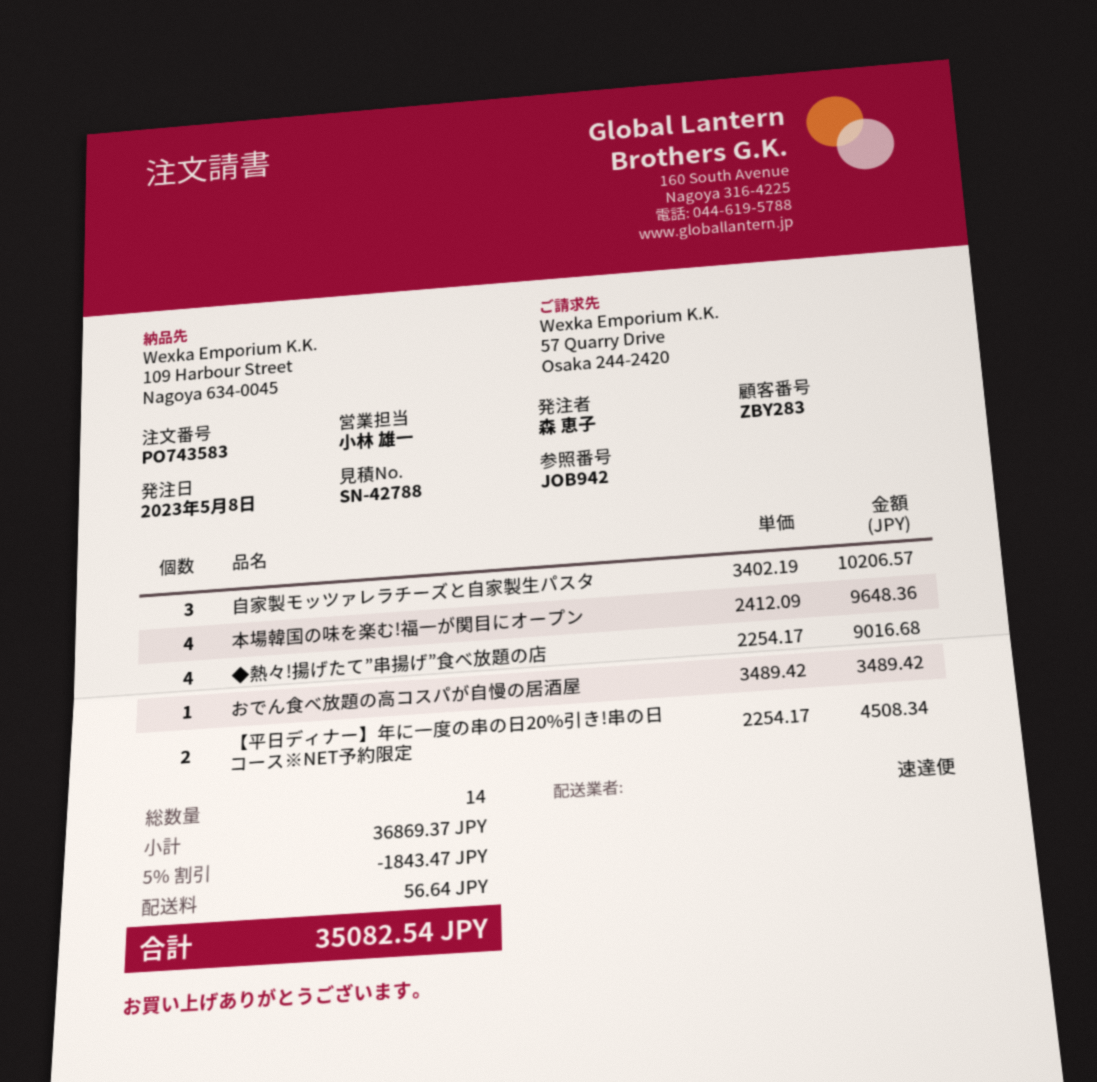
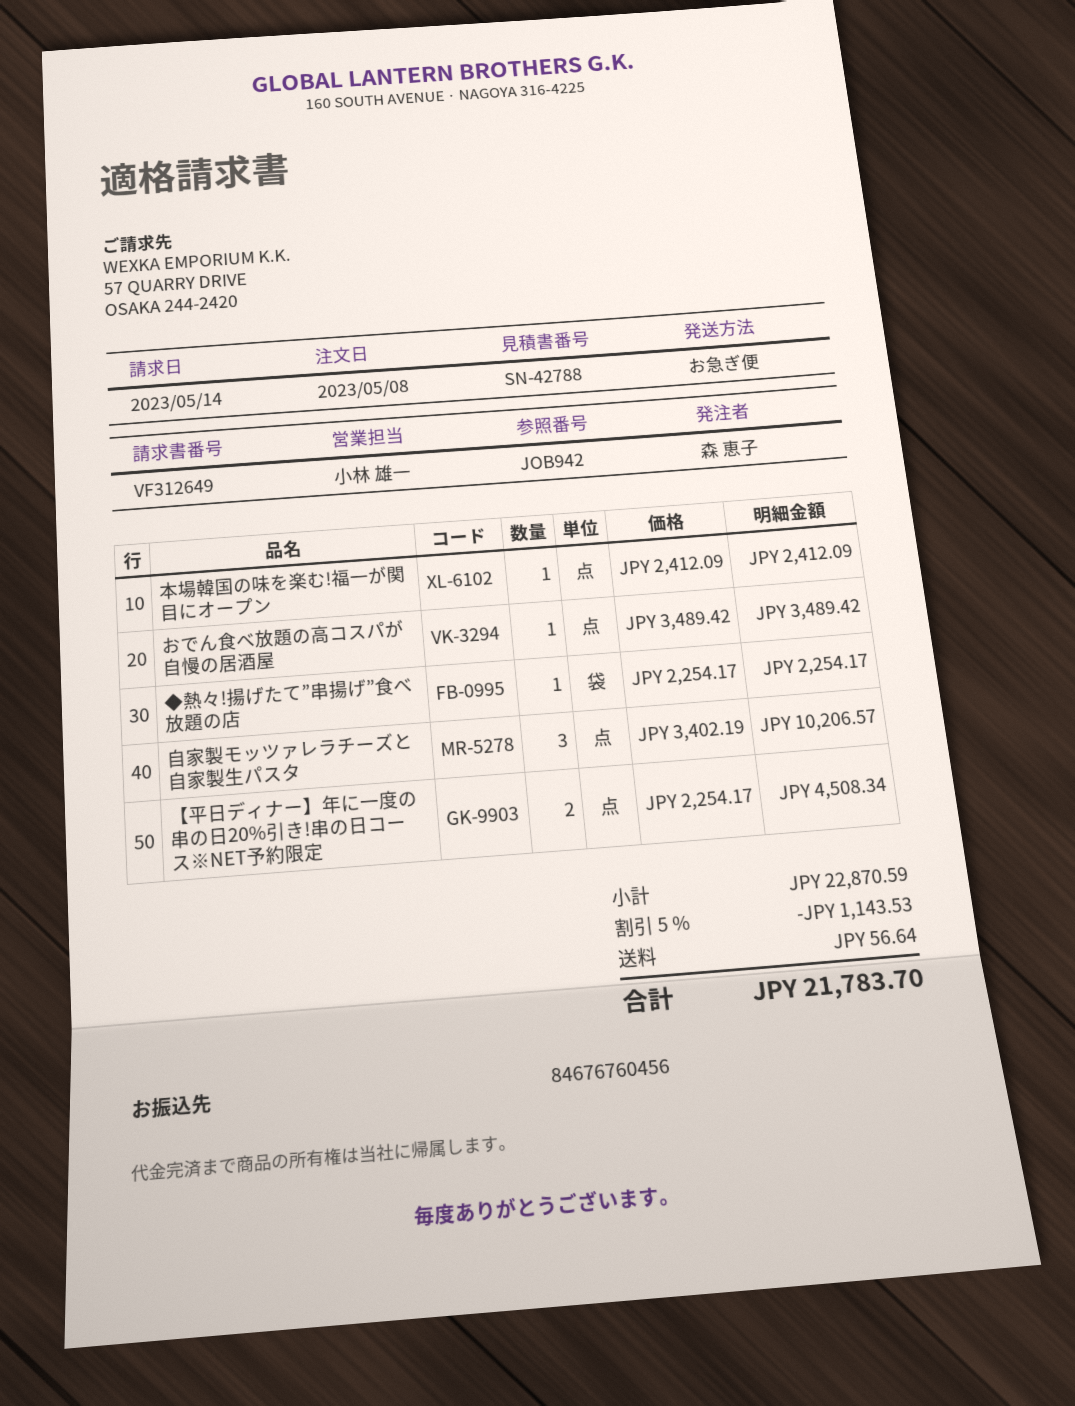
本場韓国の味を楽む!福一が関目にオープン: 4 x 2412.09 = 9648.36 -> 1 x 2412.09 = 2412.09
◆熱々!揚げたて”串揚げ”食べ放題の店: 4 x 2254.17 = 9016.68 -> 1 x 2254.17 = 2254.17
subtotal: 36869.37 -> 22870.59
discount: 5% = 1843.47 -> 5% = 1143.53
total: 35082.54 -> 21783.70

